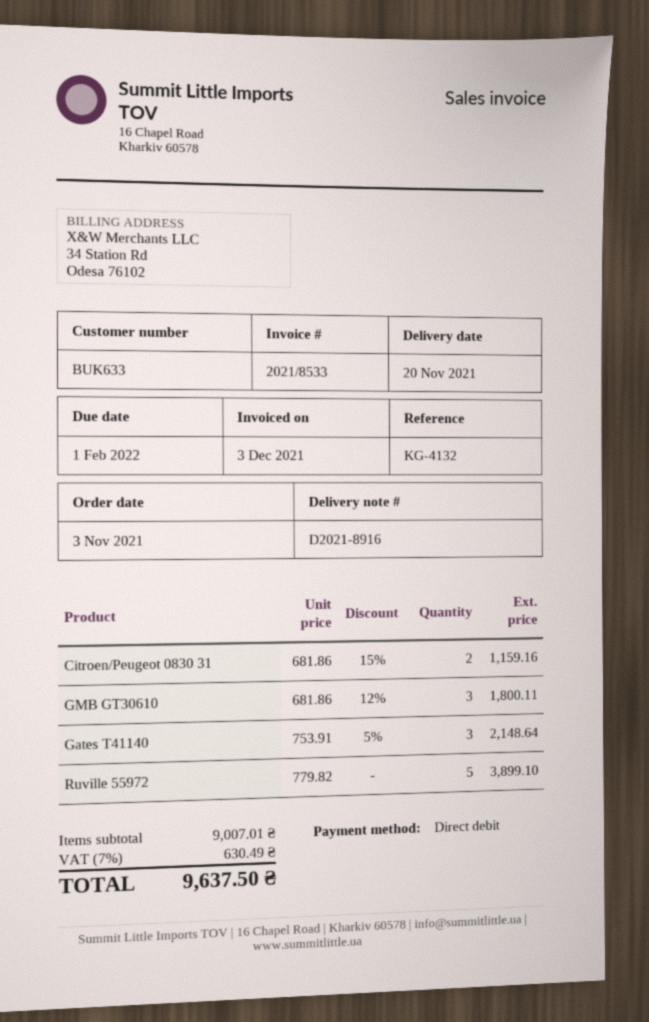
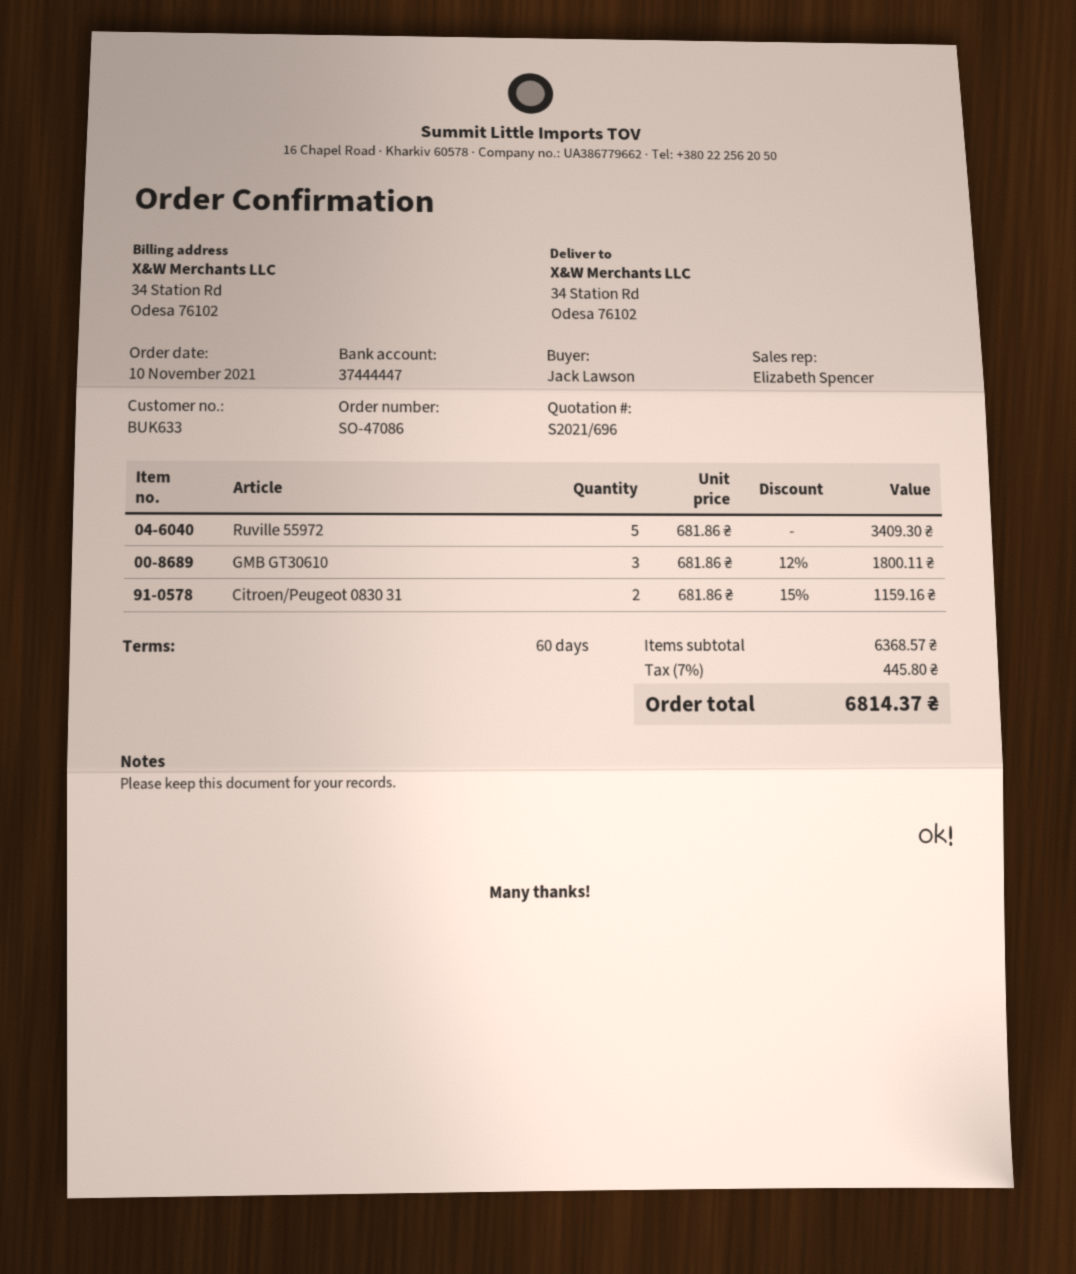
order date: 2021-11-03 -> 2021-11-10
Gates T41140: 3 x 753.91 - 5% = 2148.64 -> none
Ruville 55972: 5 x 779.82 = 3899.10 -> 5 x 681.86 = 3409.30
subtotal: 9007.01 -> 6368.57
tax: 7% = 630.49 -> 7% = 445.80
total: 9637.50 -> 6814.37

